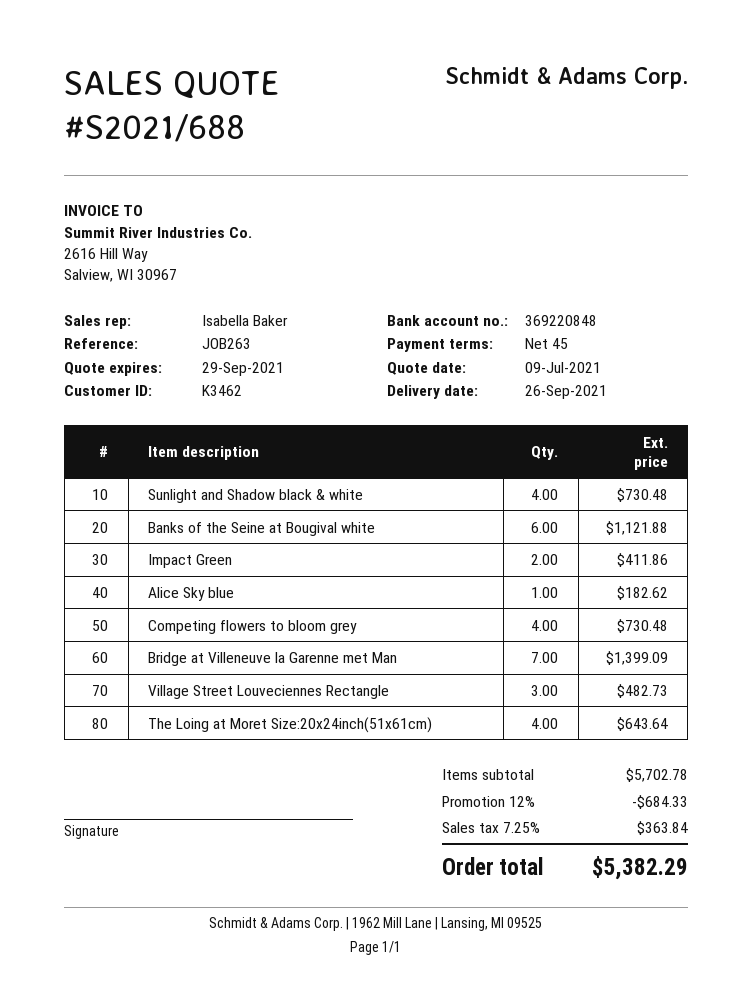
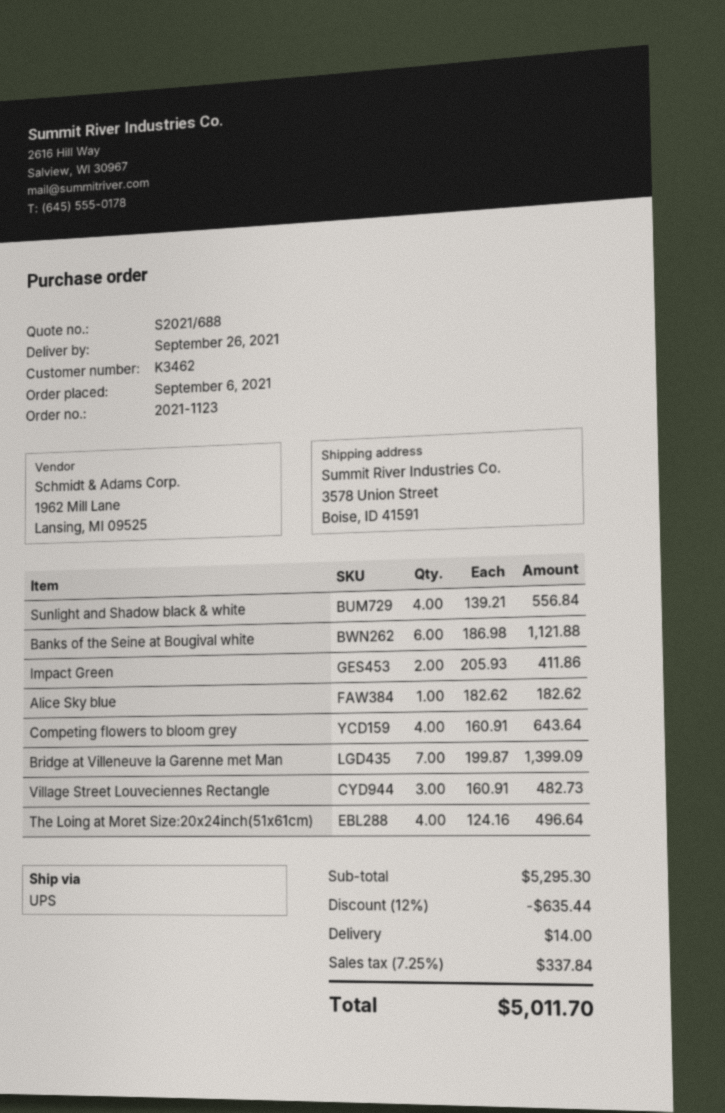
Sunlight and Shadow black & white: 4 for 730.48 -> 4 for 556.84
Competing flowers to bloom grey: 4 for 730.48 -> 4 for 643.64
The Loing at Moret Size:20x24inch(51x61cm): 4 for 643.64 -> 4 for 496.64
subtotal: 5702.78 -> 5295.30
discount: 12% = 684.33 -> 12% = 635.44
shipping: none -> 14.00
tax: 7.25% = 363.84 -> 7.25% = 337.84
total: 5382.29 -> 5011.70

